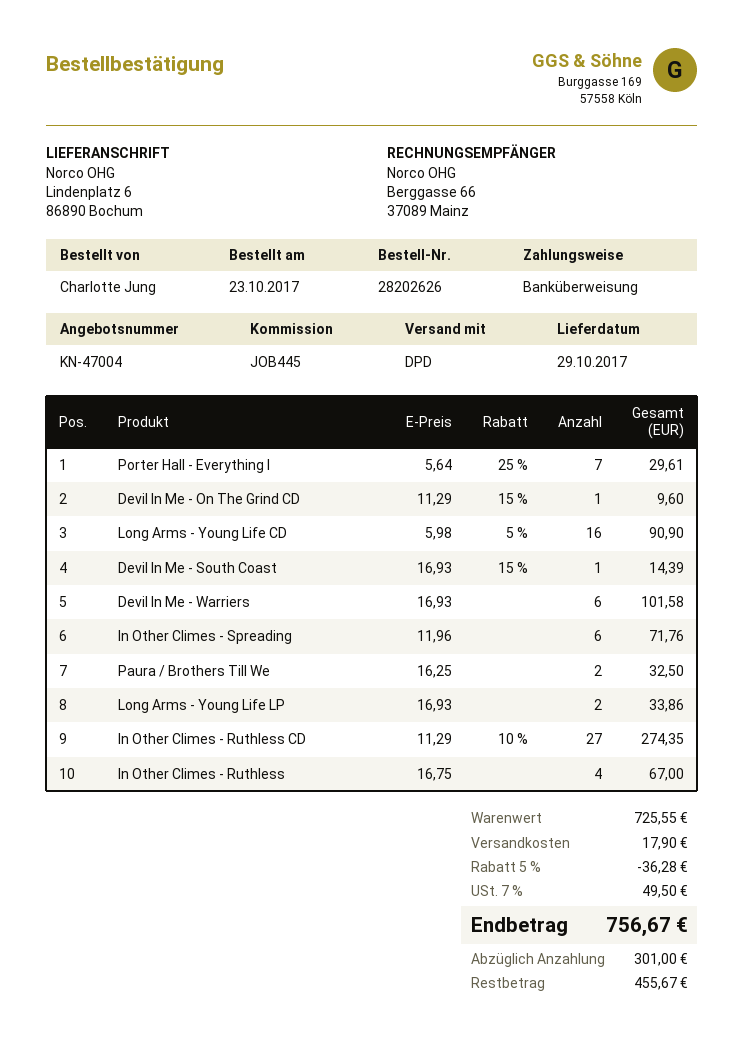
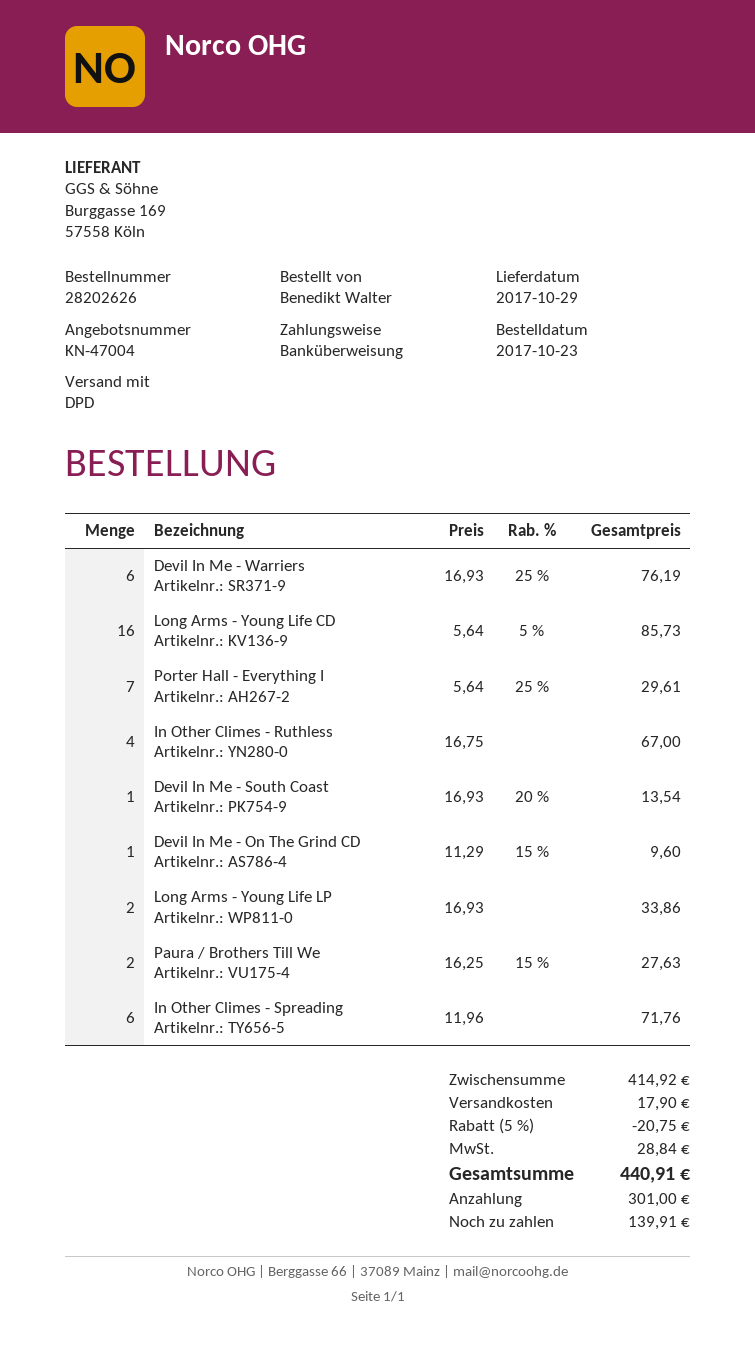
ordered by: Charlotte Jung -> Benedikt Walter
Long Arms - Young Life CD: 16 x 5.98 - 5% = 90.90 -> 16 x 5.64 - 5% = 85.73
Devil In Me - South Coast: 1 x 16.93 - 15% = 14.39 -> 1 x 16.93 - 20% = 13.54
Devil In Me - Warriers: 6 x 16.93 = 101.58 -> 6 x 16.93 - 25% = 76.19
Paura / Brothers Till We: 2 x 16.25 = 32.50 -> 2 x 16.25 - 15% = 27.63
In Other Climes - Ruthless CD: 27 x 11.29 - 10% = 274.35 -> none
subtotal: 725.55 -> 414.92
discount: 5% = 36.28 -> 5% = 20.75
tax: 49.50 -> 28.84
total: 756.67 -> 440.91
balance: 455.67 -> 139.91

